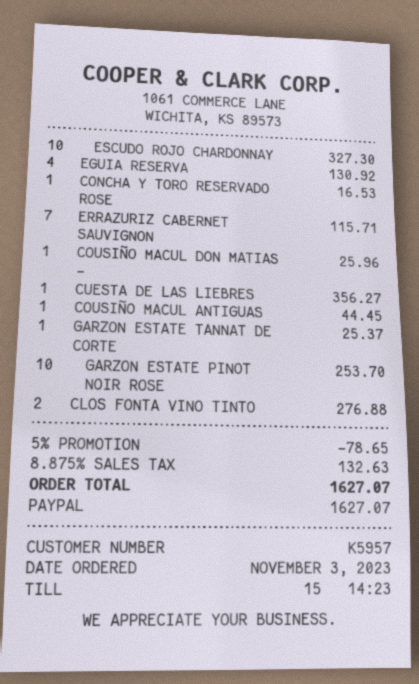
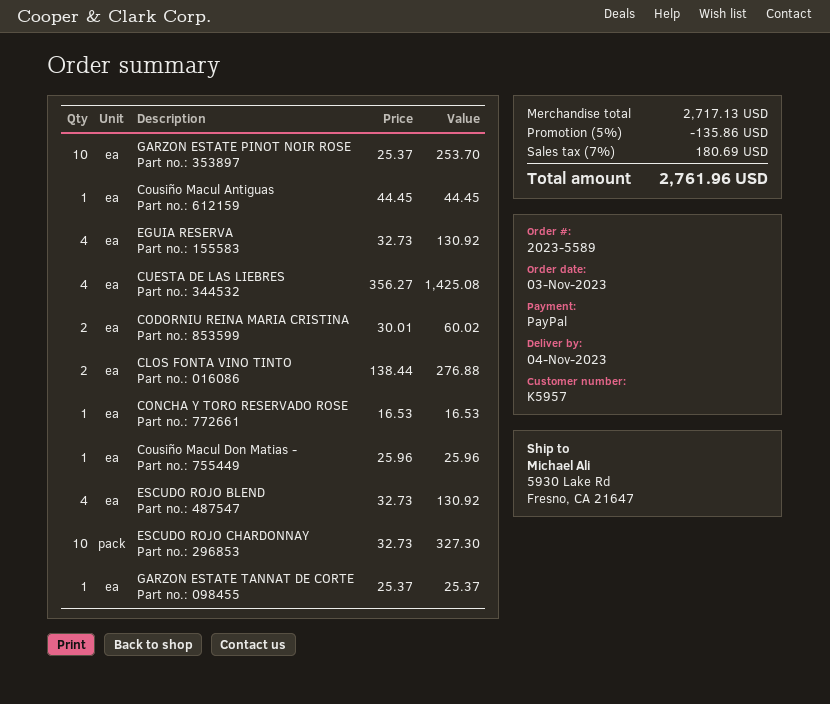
ERRAZURIZ CABERNET SAUVIGNON: 7 for 115.71 -> none
CUESTA DE LAS LIEBRES: 1 for 356.27 -> 4 for 1425.08
CODORNIU REINA MARIA CRISTINA: none -> 2 for 60.02
ESCUDO ROJO BLEND: none -> 4 for 130.92
discount: 5% = 78.65 -> 5% = 135.86
tax: 8.875% = 132.63 -> 7% = 180.69
total: 1627.07 -> 2761.96

